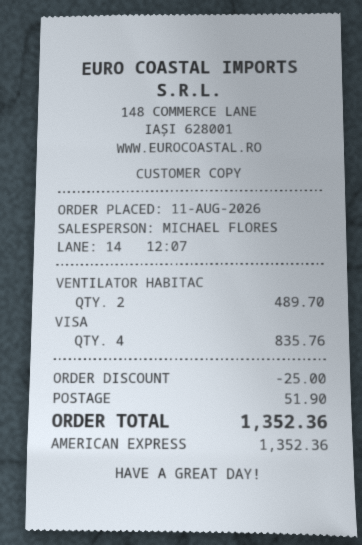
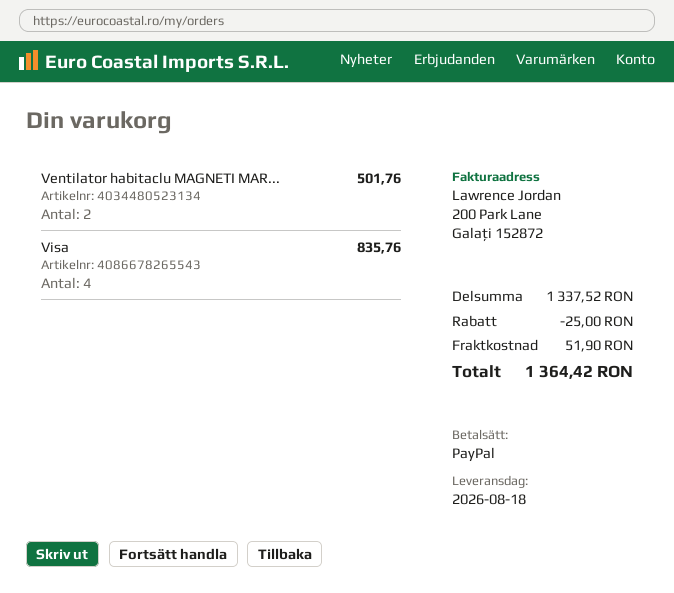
payment method: American Express -> PayPal
VENTILATOR HABITAC: 2 for 489.70 -> 2 for 501.76
total: 1352.36 -> 1364.42

